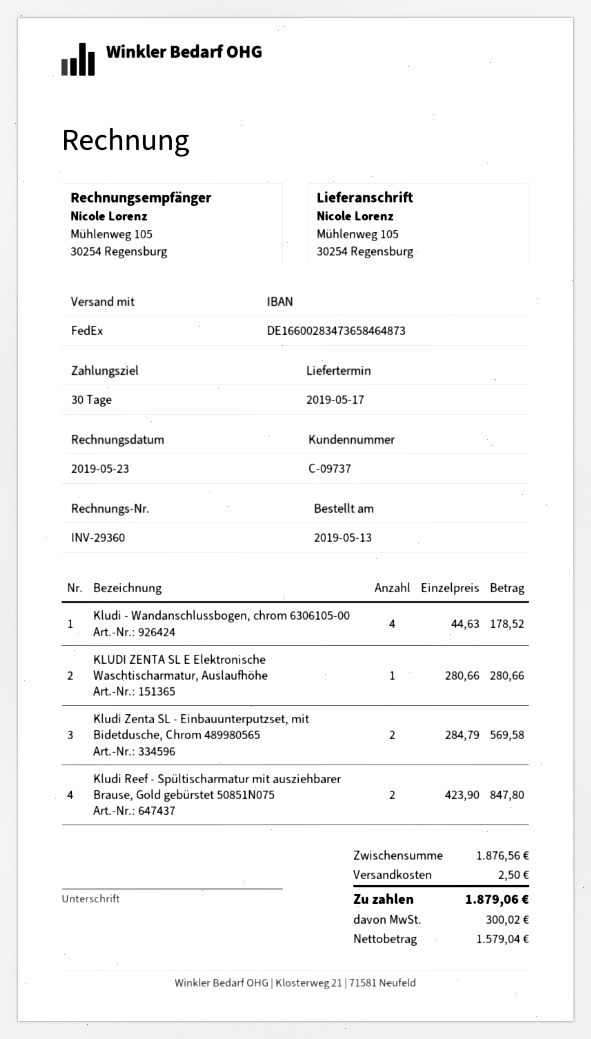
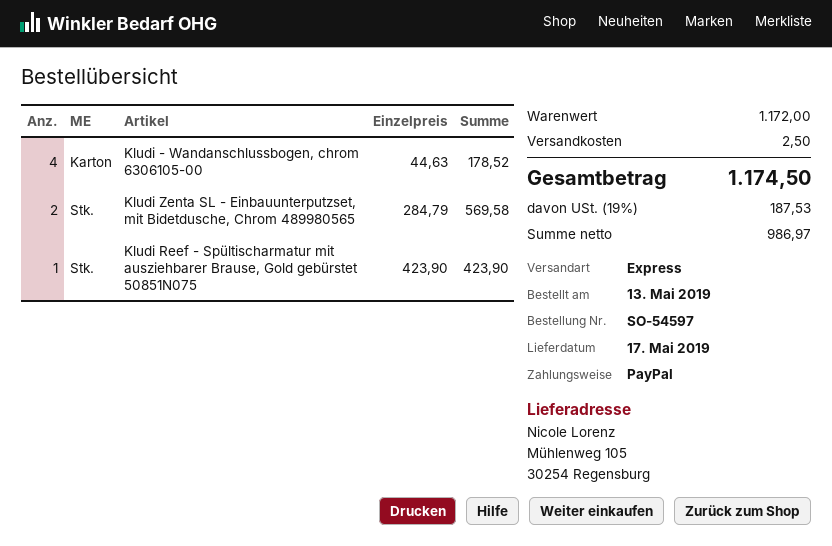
shipping method: FedEx -> express
KLUDI ZENTA SL E Elektronische Waschtischarmatur, Auslaufhöhe: 1 x 280.66 = 280.66 -> none
Kludi Reef - Spültischarmatur mit ausziehbarer Brause, Gold gebürstet 50851N075: 2 x 423.90 = 847.80 -> 1 x 423.90 = 423.90
subtotal: 1876.56 -> 1172.00
net: 1579.04 -> 986.97
tax: 300.02 -> 187.53
total: 1879.06 -> 1174.50

